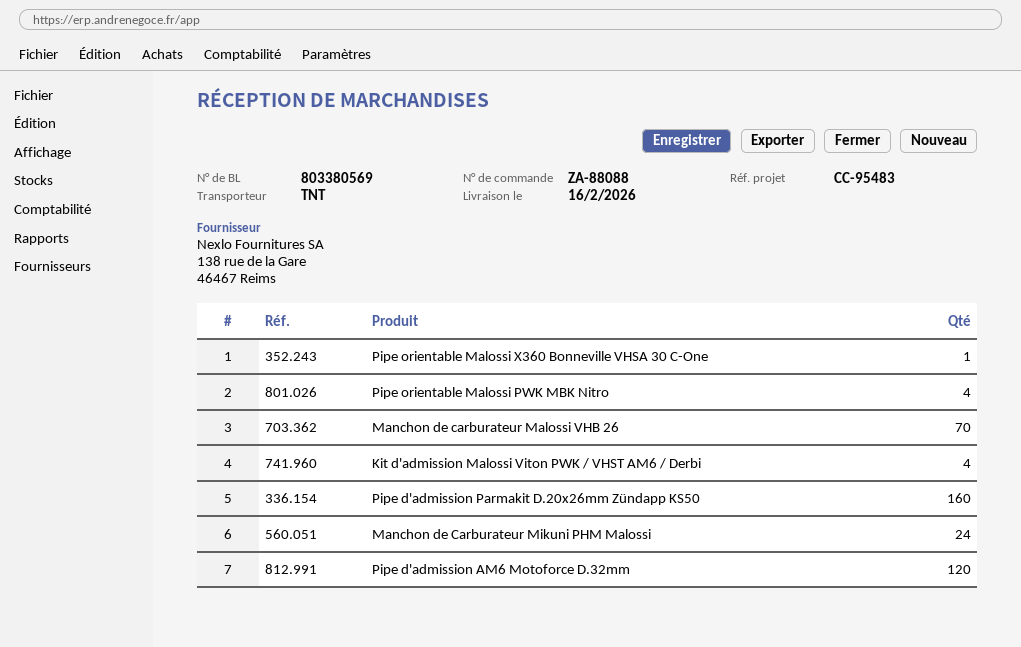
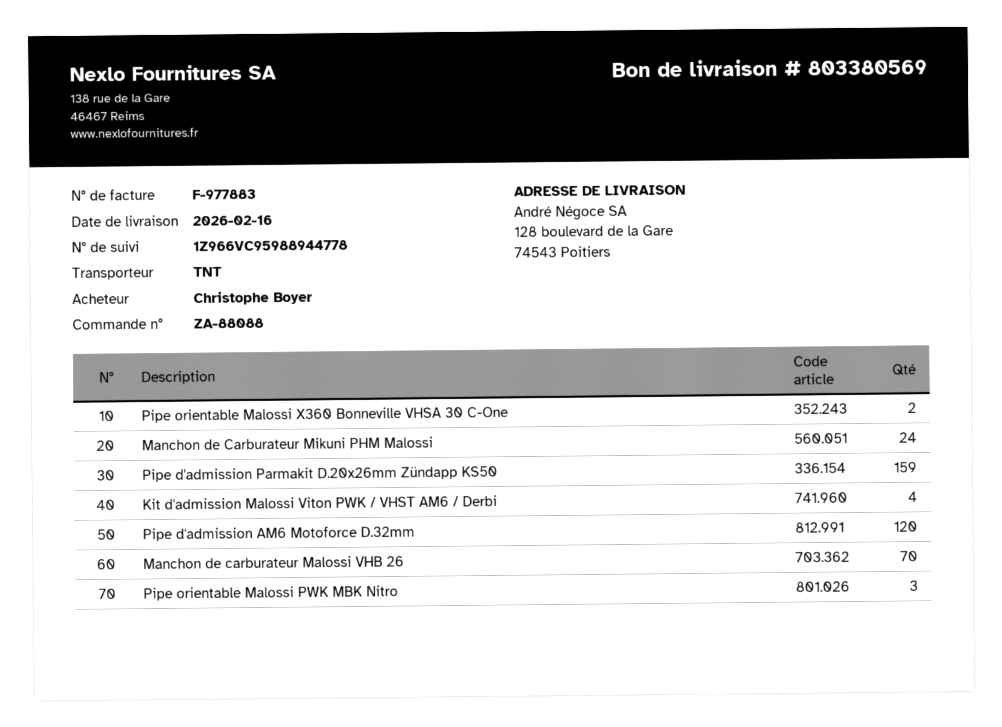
Pipe orientable Malossi X360 Bonneville VHSA 30 C-One: 1 -> 2
Pipe orientable Malossi PWK MBK Nitro: 4 -> 3
Pipe d'admission Parmakit D.20x26mm Zündapp KS50: 160 -> 159

